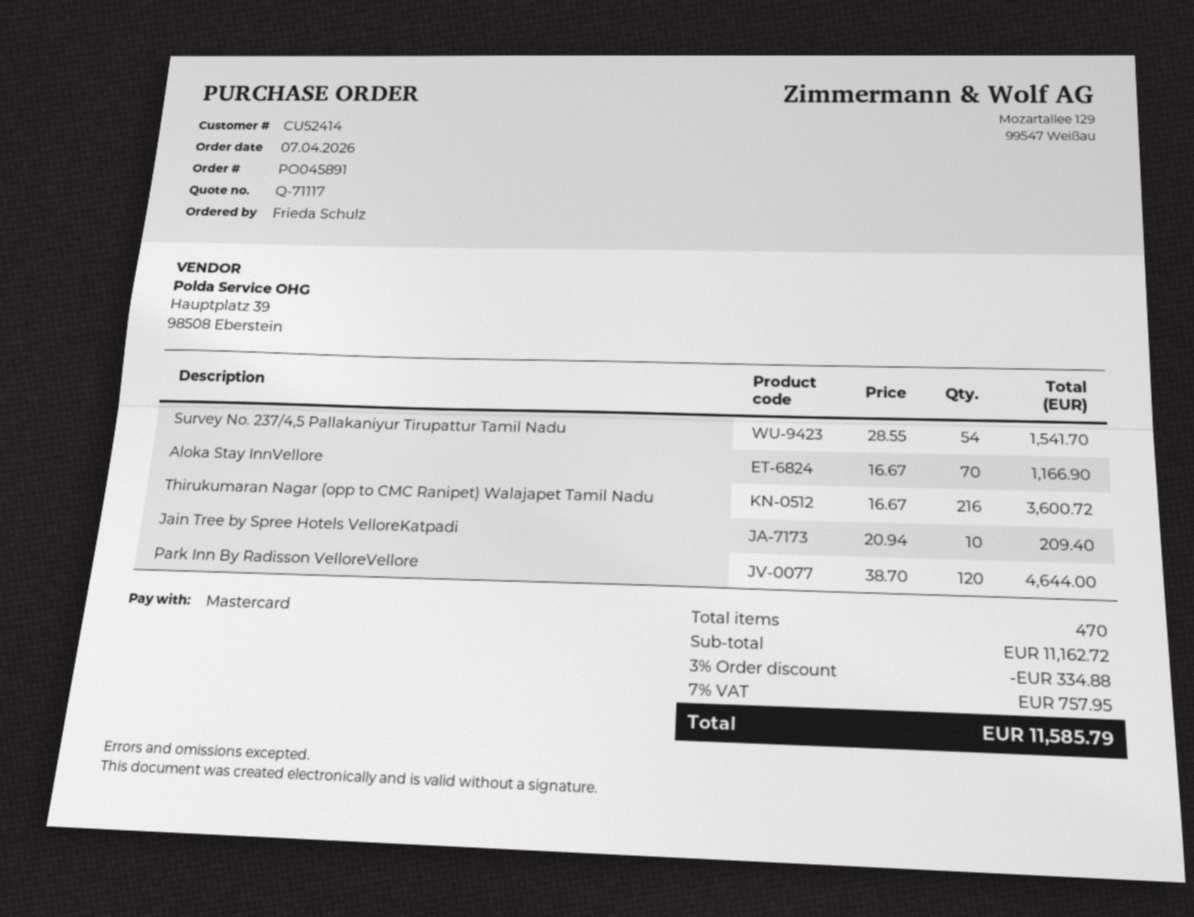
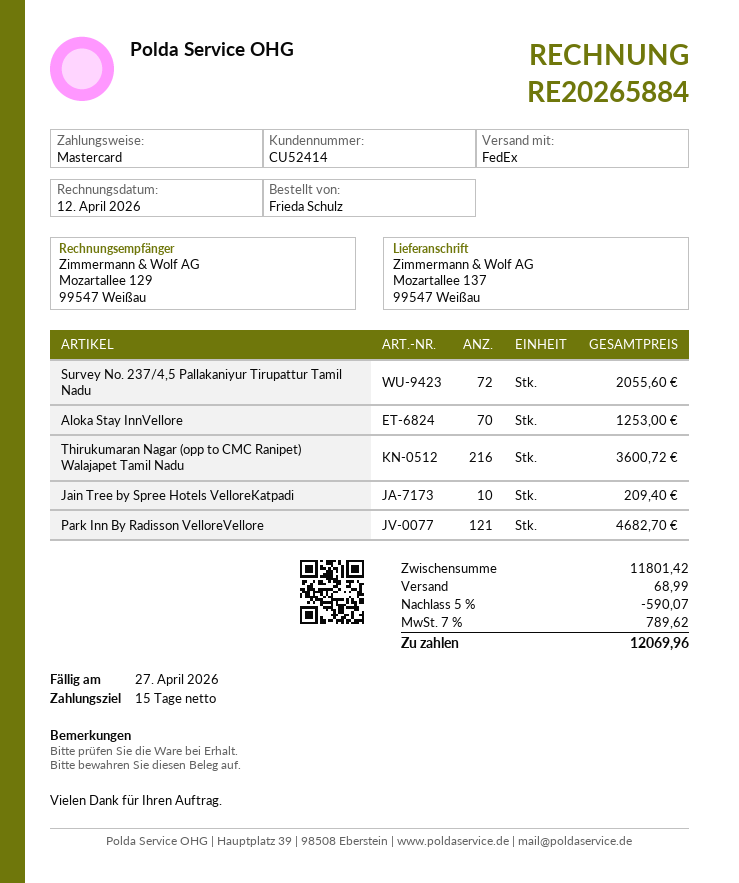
Survey No. 237/4,5 Pallakaniyur Tirupattur Tamil Nadu: 54 for 1541.70 -> 72 for 2055.60
Aloka Stay InnVellore: 70 for 1166.90 -> 70 for 1253.00
Park Inn By Radisson VelloreVellore: 120 for 4644.00 -> 121 for 4682.70
subtotal: 11162.72 -> 11801.42
discount: 3% = 334.88 -> 5% = 590.07
shipping: none -> 68.99
tax: 7% = 757.95 -> 7% = 789.62
total: 11585.79 -> 12069.96

